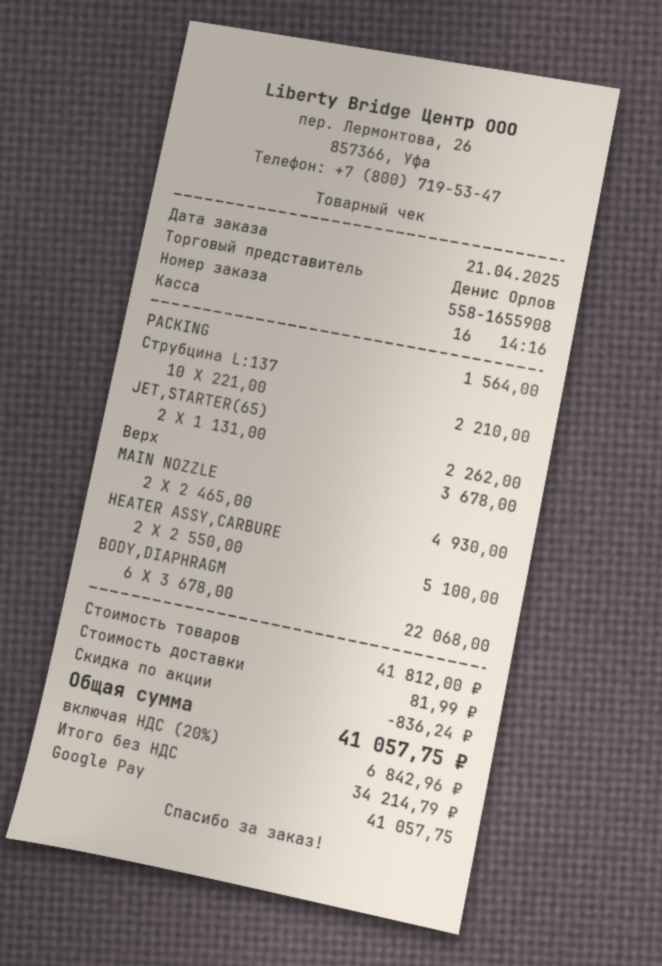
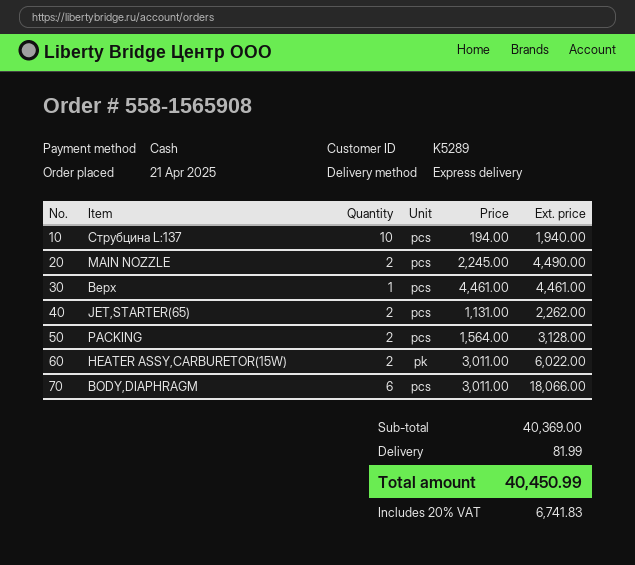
order number: 558-1655908 -> 558-1565908
payment method: Google Pay -> cash
PACKING: 1 x 1564.00 = 1564.00 -> 2 x 1564.00 = 3128.00
Струбцина L:137: 10 x 221.00 = 2210.00 -> 10 x 194.00 = 1940.00
Верх: 1 x 3678.00 = 3678.00 -> 1 x 4461.00 = 4461.00
MAIN NOZZLE: 2 x 2465.00 = 4930.00 -> 2 x 2245.00 = 4490.00
HEATER ASSY,CARBURE: 2 x 2550.00 = 5100.00 -> 2 x 3011.00 = 6022.00
BODY,DIAPHRAGM: 6 x 3678.00 = 22068.00 -> 6 x 3011.00 = 18066.00
subtotal: 41812.00 -> 40369.00
discount: 836.24 -> none
tax: 20% = 6842.96 -> 20% = 6741.83
total: 41057.75 -> 40450.99

